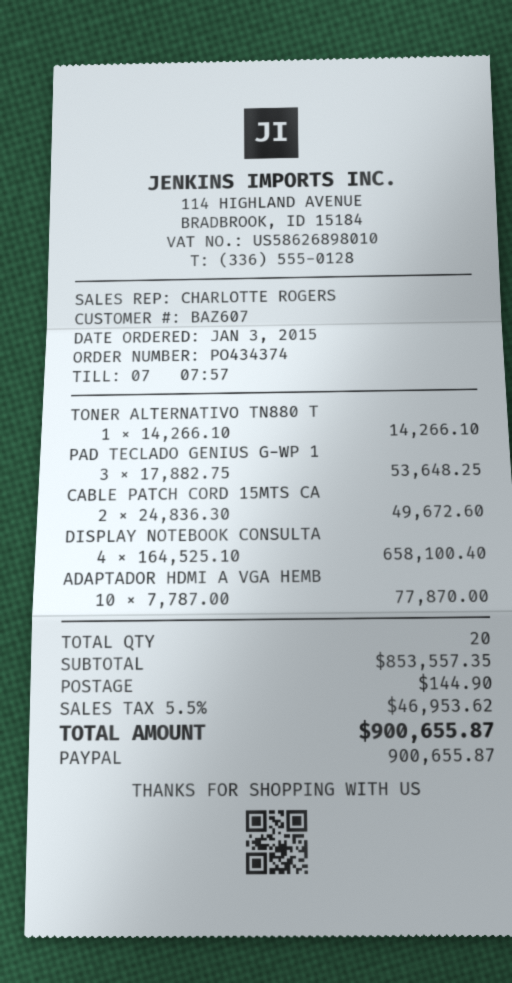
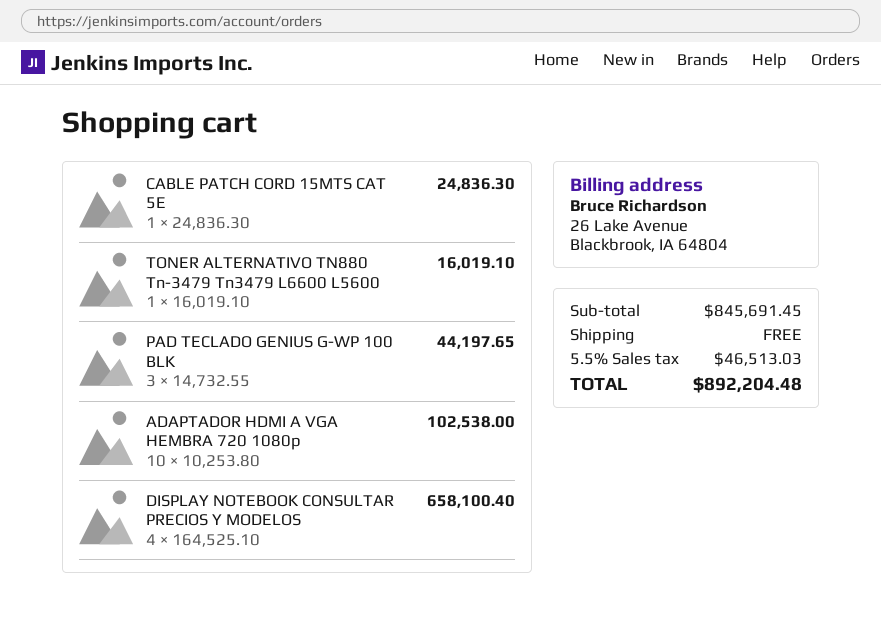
TONER ALTERNATIVO TN880 T: 1 x 14266.10 = 14266.10 -> 1 x 16019.10 = 16019.10
PAD TECLADO GENIUS G-WP 1: 3 x 17882.75 = 53648.25 -> 3 x 14732.55 = 44197.65
CABLE PATCH CORD 15MTS CA: 2 x 24836.30 = 49672.60 -> 1 x 24836.30 = 24836.30
ADAPTADOR HDMI A VGA HEMB: 10 x 7787.00 = 77870.00 -> 10 x 10253.80 = 102538.00
subtotal: 853557.35 -> 845691.45
shipping: 144.90 -> 0.00
tax: 5.5% = 46953.62 -> 5.5% = 46513.03
total: 900655.87 -> 892204.48

